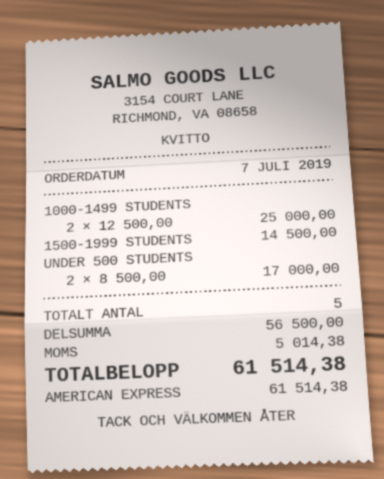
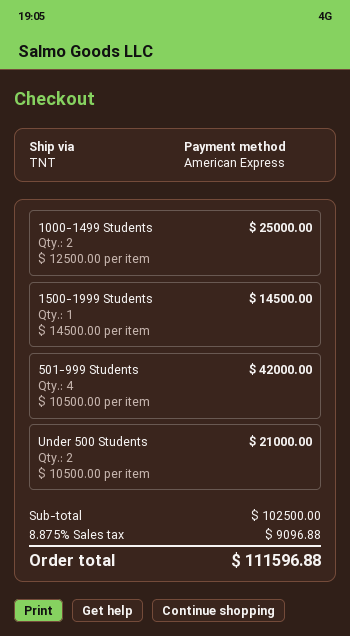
UNDER 500 STUDENTS: 2 x 8500.00 = 17000.00 -> 2 x 10500.00 = 21000.00
501-999 Students: none -> 4 x 10500.00 = 42000.00
subtotal: 56500.00 -> 102500.00
tax: 5014.38 -> 9096.88
total: 61514.38 -> 111596.88

